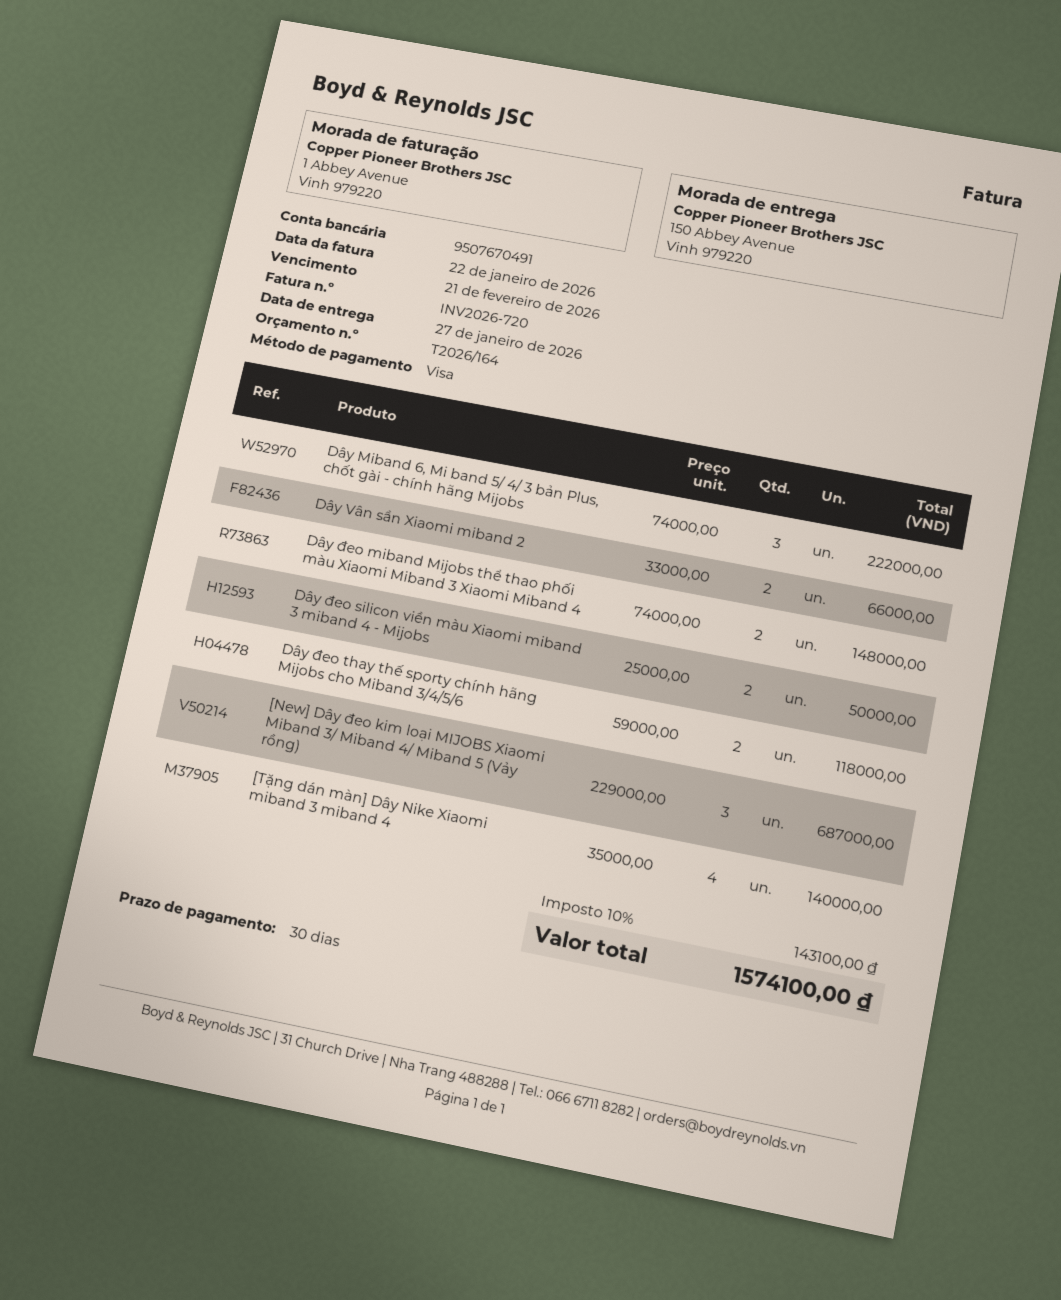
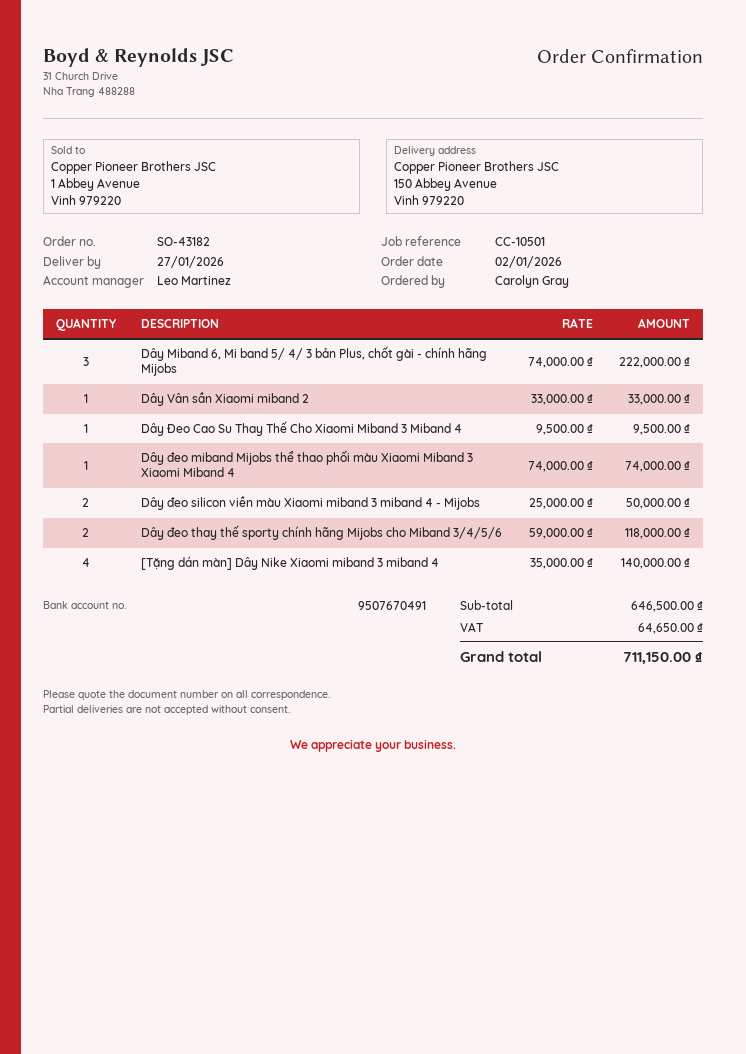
Dây Vân sần Xiaomi miband 2: 2 x 33000.00 = 66000.00 -> 1 x 33000.00 = 33000.00
Dây đeo miband Mijobs thể thao phối màu Xiaomi Miband 3 Xiaomi Miband 4: 2 x 74000.00 = 148000.00 -> 1 x 74000.00 = 74000.00
[New] Dây đeo kim loại MIJOBS Xiaomi Miband 3/ Miband 4/ Miband 5 (Vảy rồng): 3 x 229000.00 = 687000.00 -> none
Dây Đeo Cao Su Thay Thế Cho Xiaomi Miband 3 Miband 4: none -> 1 x 9500.00 = 9500.00
tax: 143100.00 -> 64650.00
total: 1574100.00 -> 711150.00

